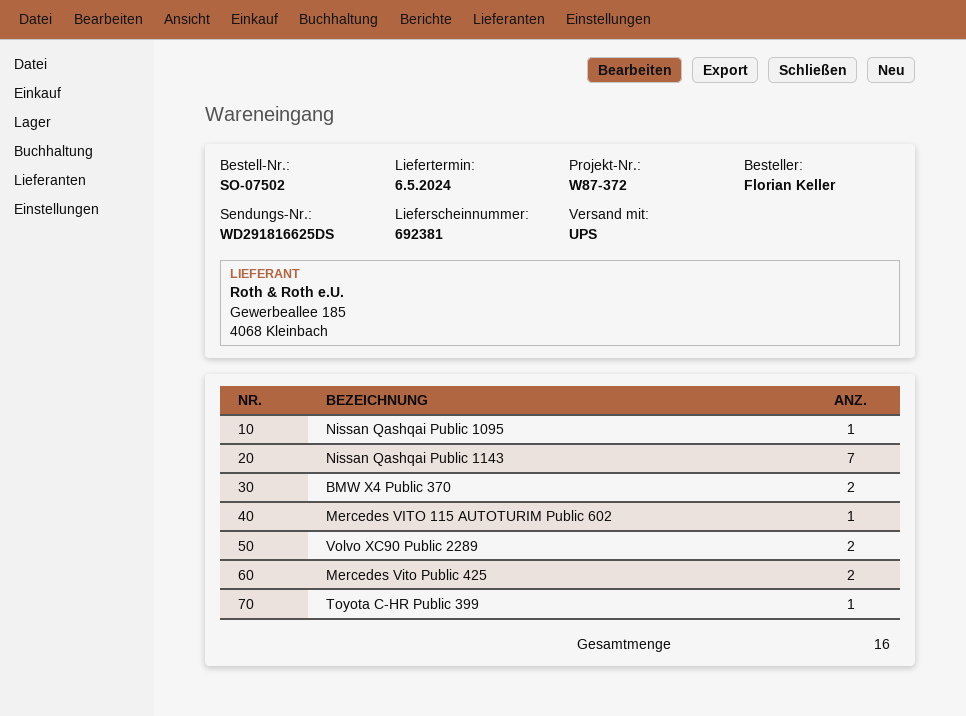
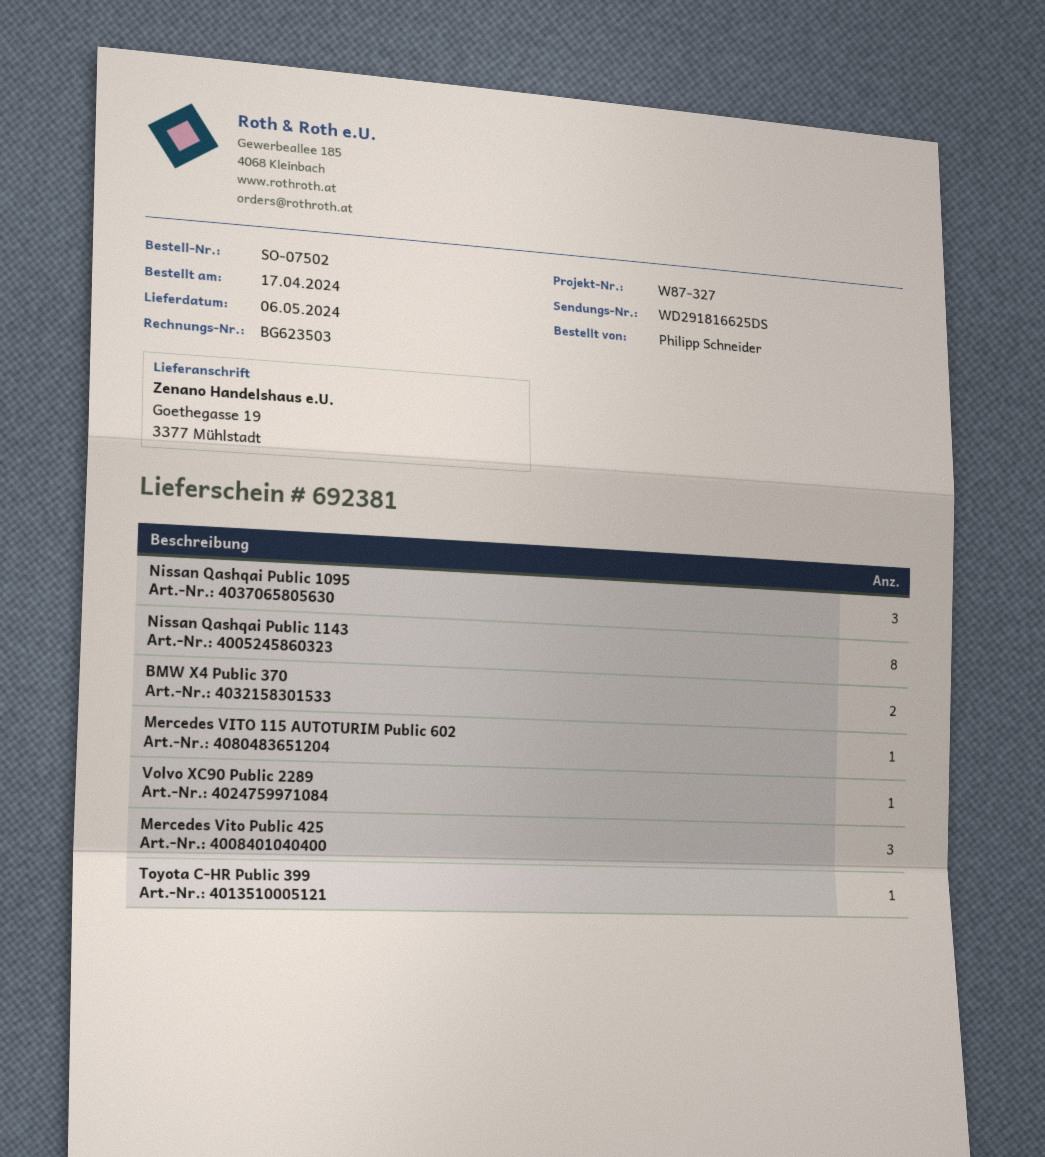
reference: W87-372 -> W87-327
ordered by: Florian Keller -> Philipp Schneider
Nissan Qashqai Public 1095: 1 -> 3
Nissan Qashqai Public 1143: 7 -> 8
Volvo XC90 Public 2289: 2 -> 1
Mercedes Vito Public 425: 2 -> 3

